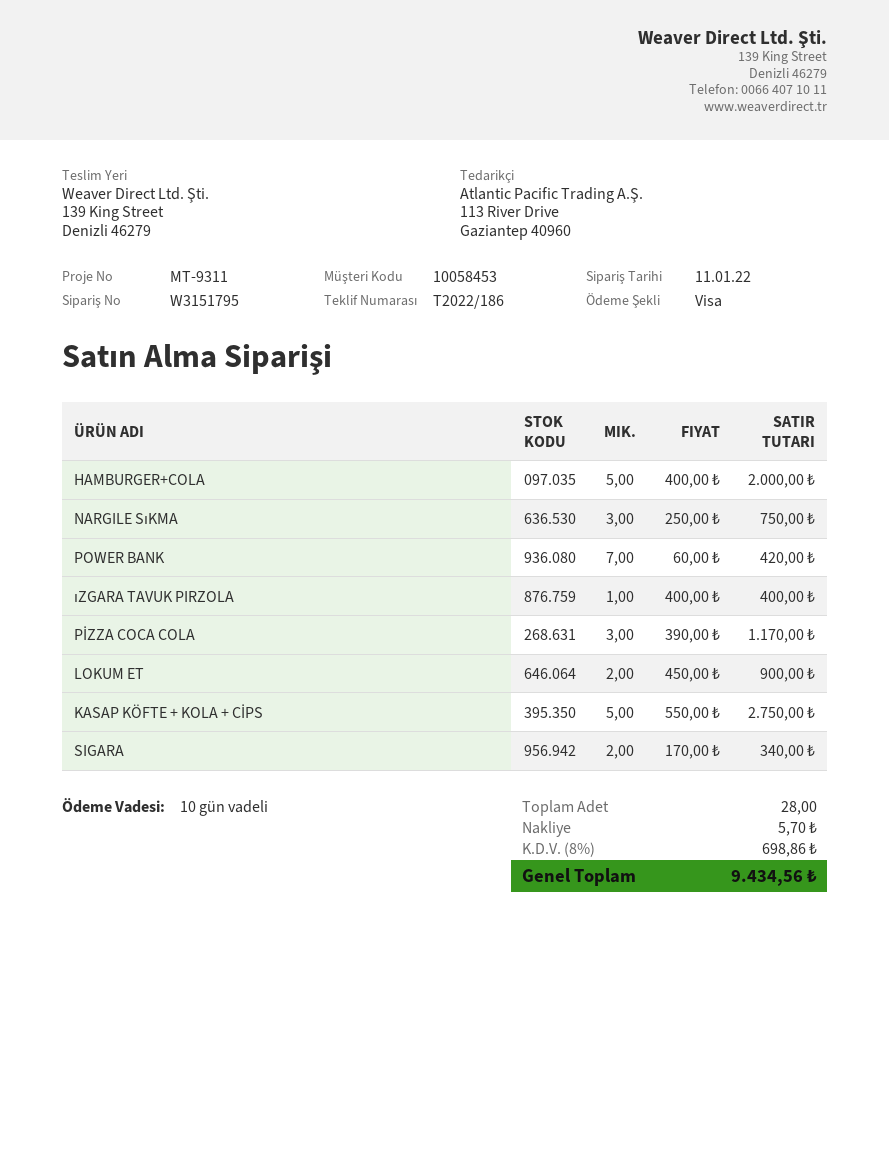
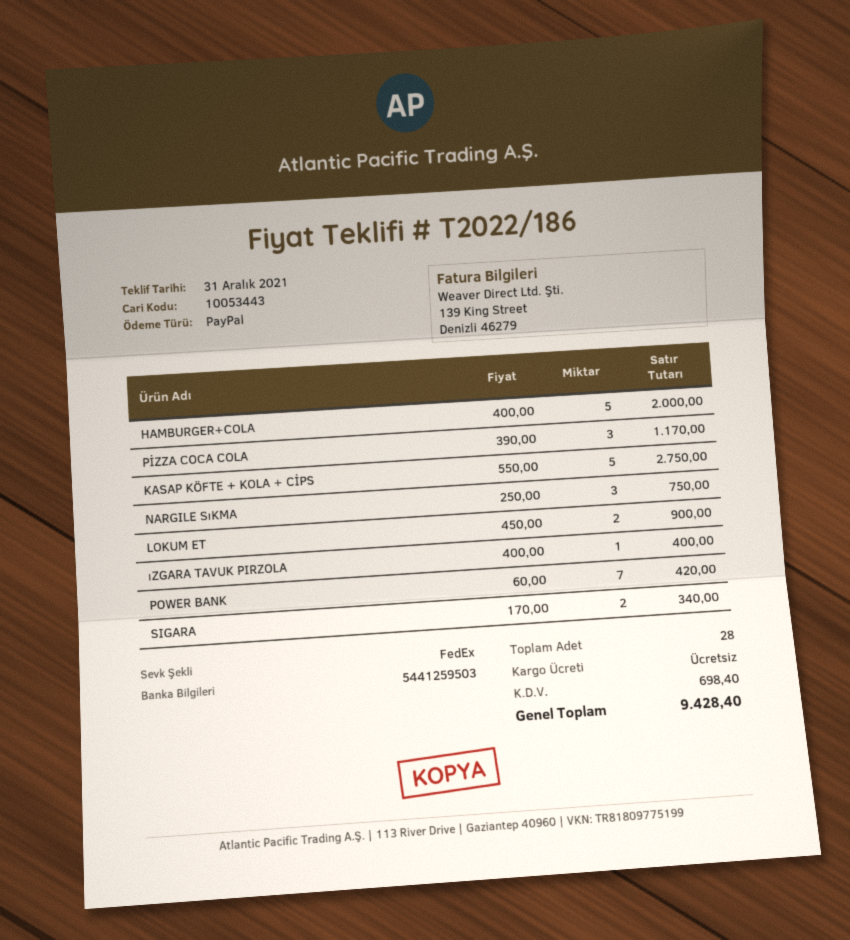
customer number: 10058453 -> 10053443
payment method: Visa -> PayPal
shipping: 5.70 -> 0.00
tax: 698.86 -> 698.40
total: 9434.56 -> 9428.40

